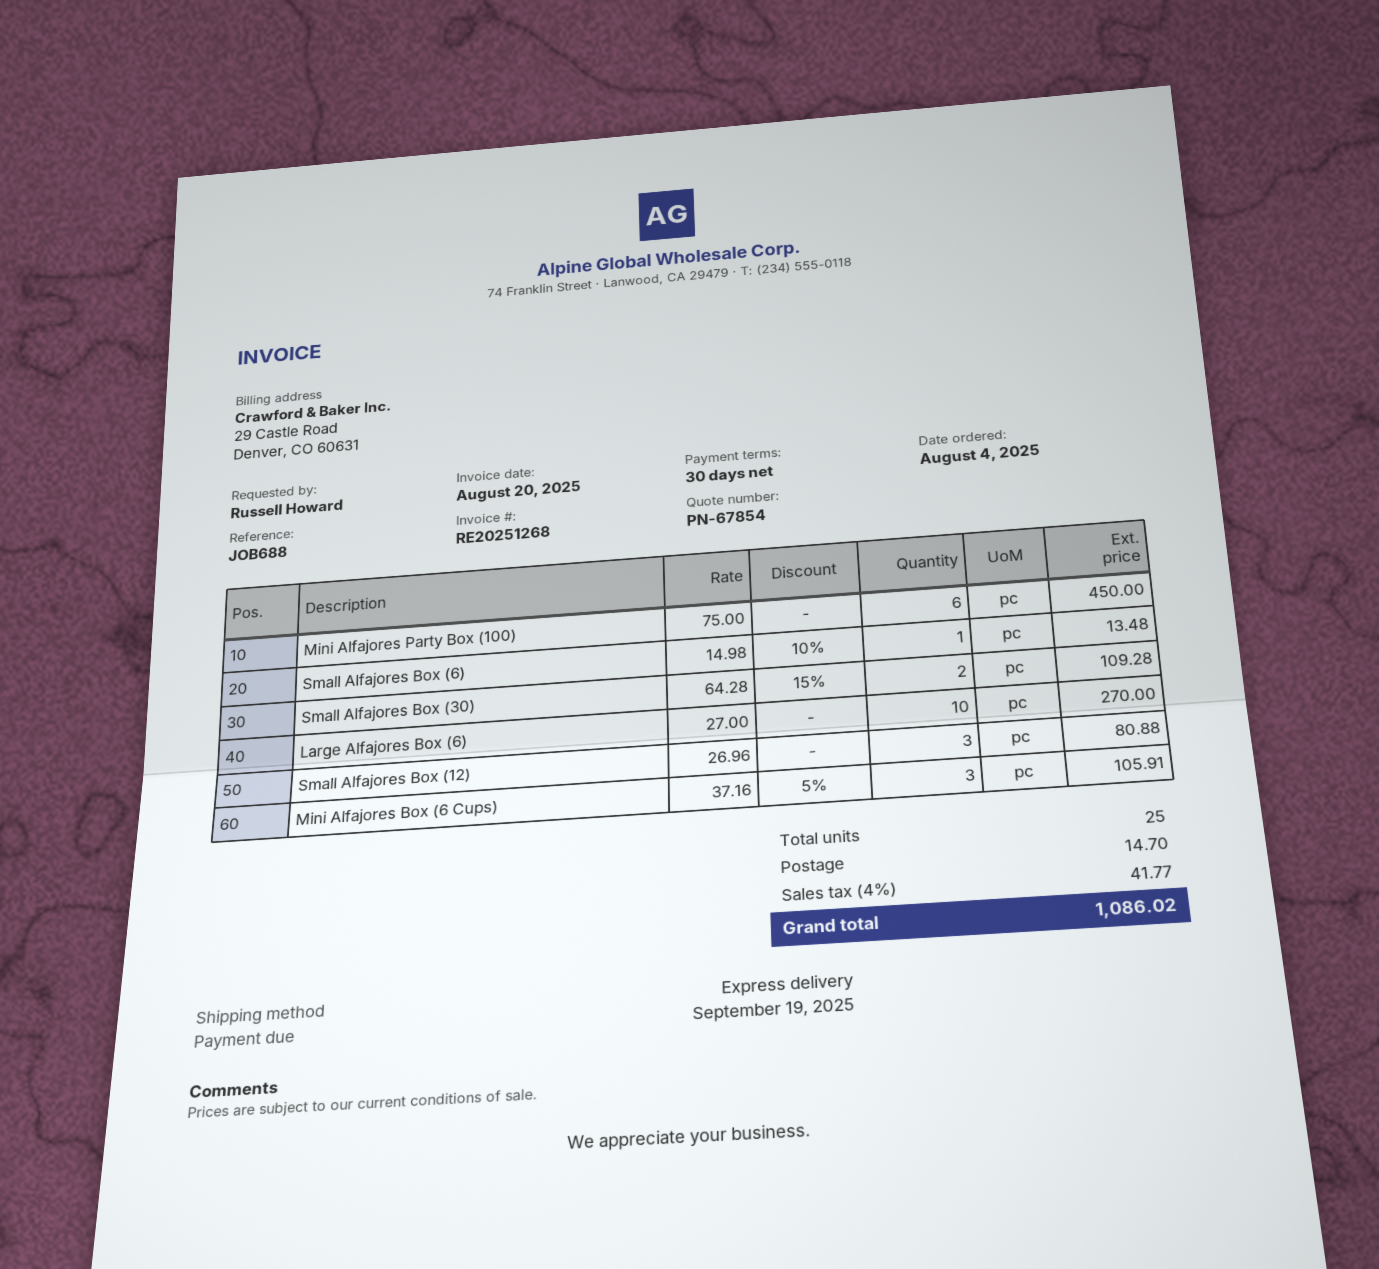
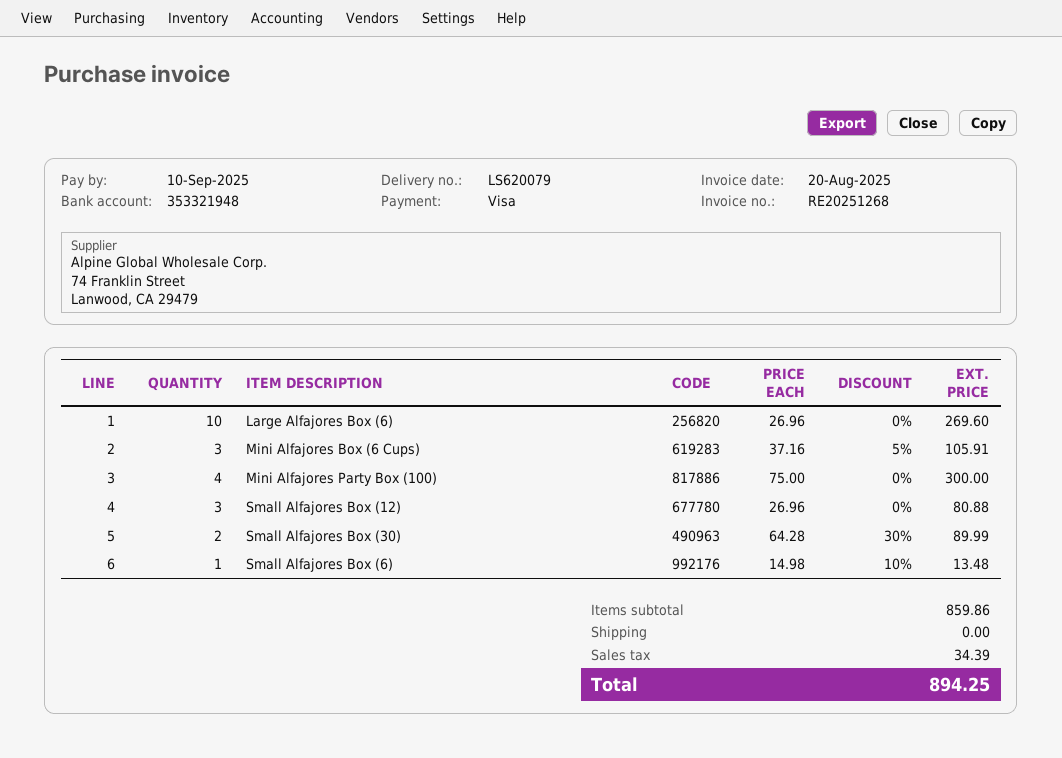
due date: 2025-09-19 -> 2025-09-10
Mini Alfajores Party Box (100): 6 x 75.00 = 450.00 -> 4 x 75.00 = 300.00
Small Alfajores Box (30): 2 x 64.28 - 15% = 109.28 -> 2 x 64.28 - 30% = 89.99
Large Alfajores Box (6): 10 x 27.00 = 270.00 -> 10 x 26.96 = 269.60
shipping: 14.70 -> 0.00
tax: 41.77 -> 34.39
total: 1086.02 -> 894.25

